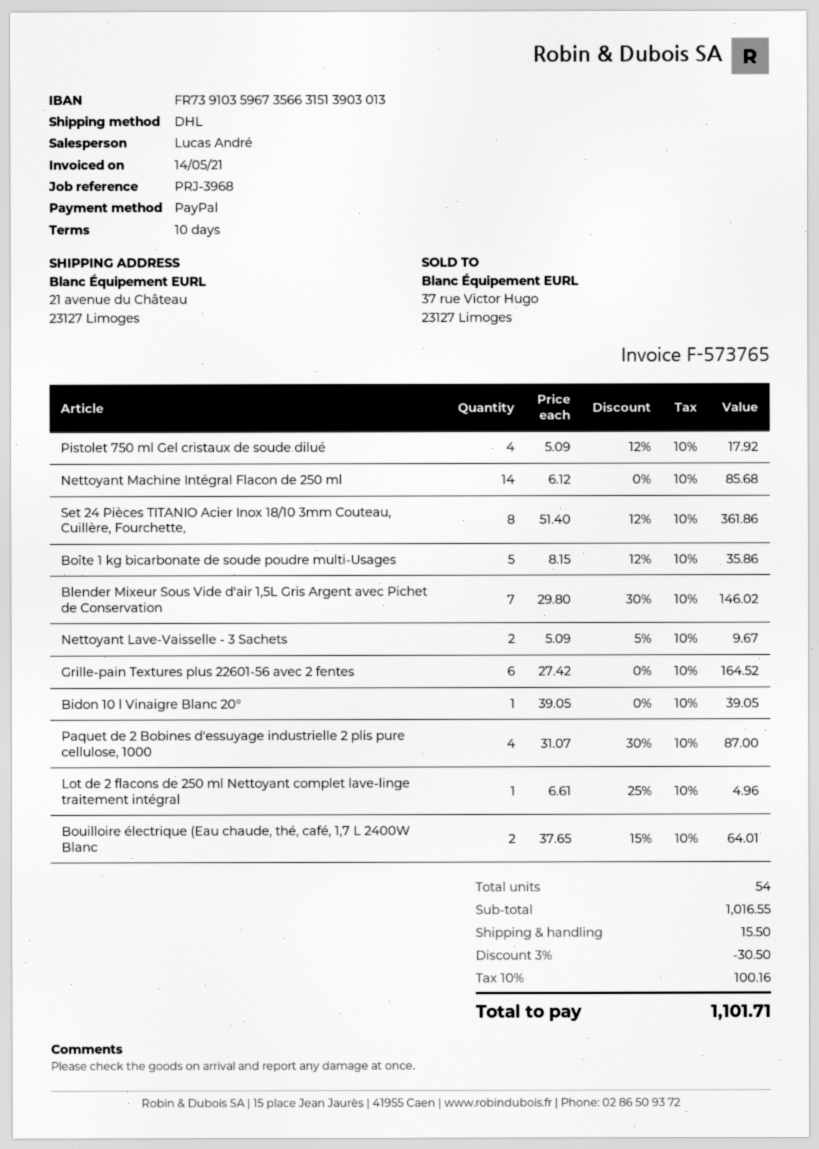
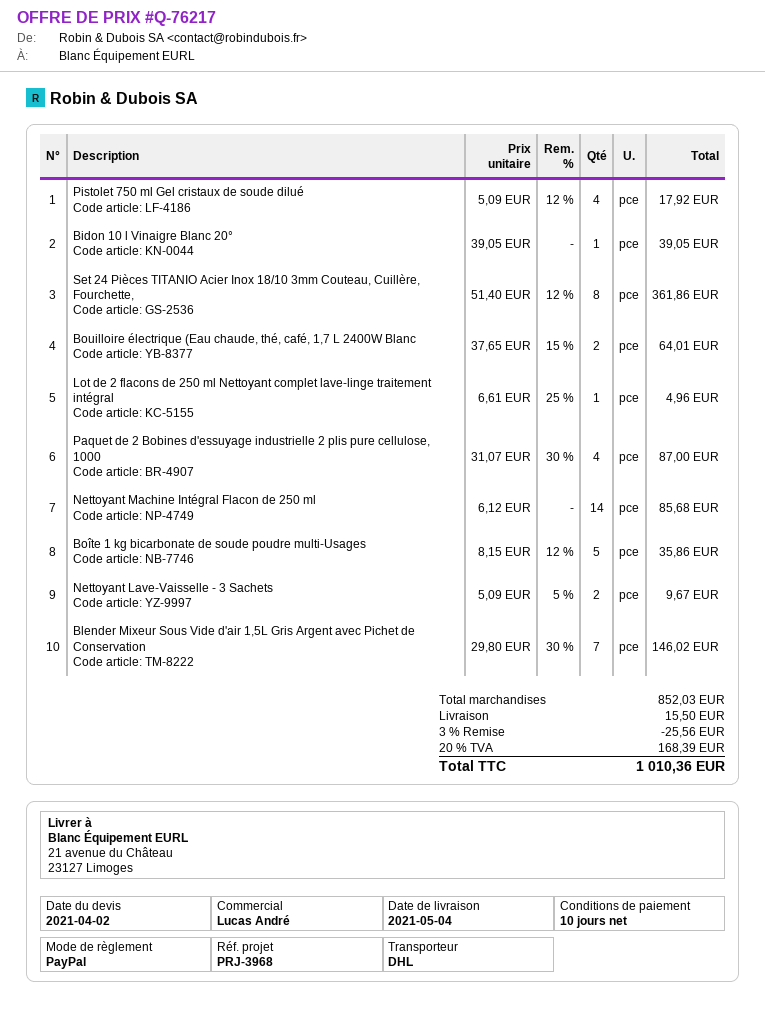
Grille-pain Textures plus 22601-56 avec 2 fentes: 6 x 27.42 = 164.52 -> none
subtotal: 1016.55 -> 852.03
discount: 3% = 30.50 -> 3% = 25.56
tax: 10% = 100.16 -> 20% = 168.39
total: 1101.71 -> 1010.36

